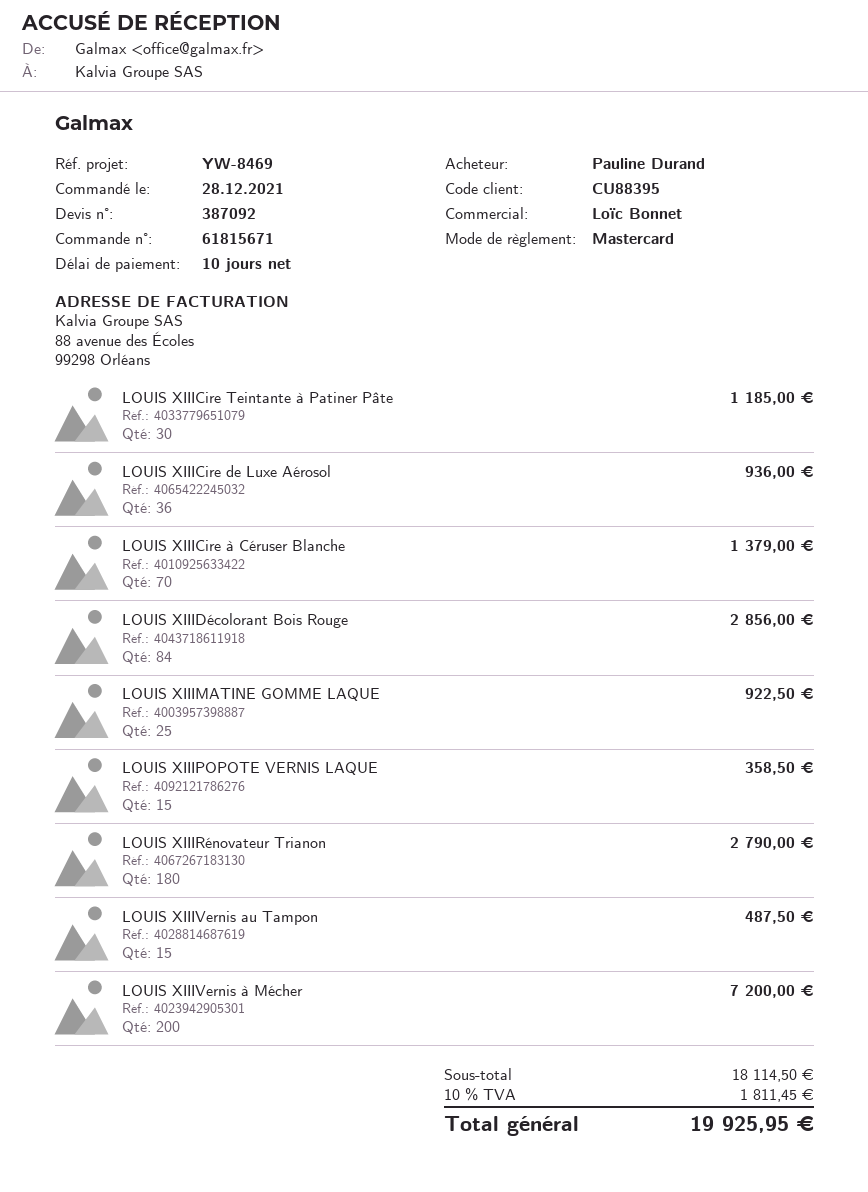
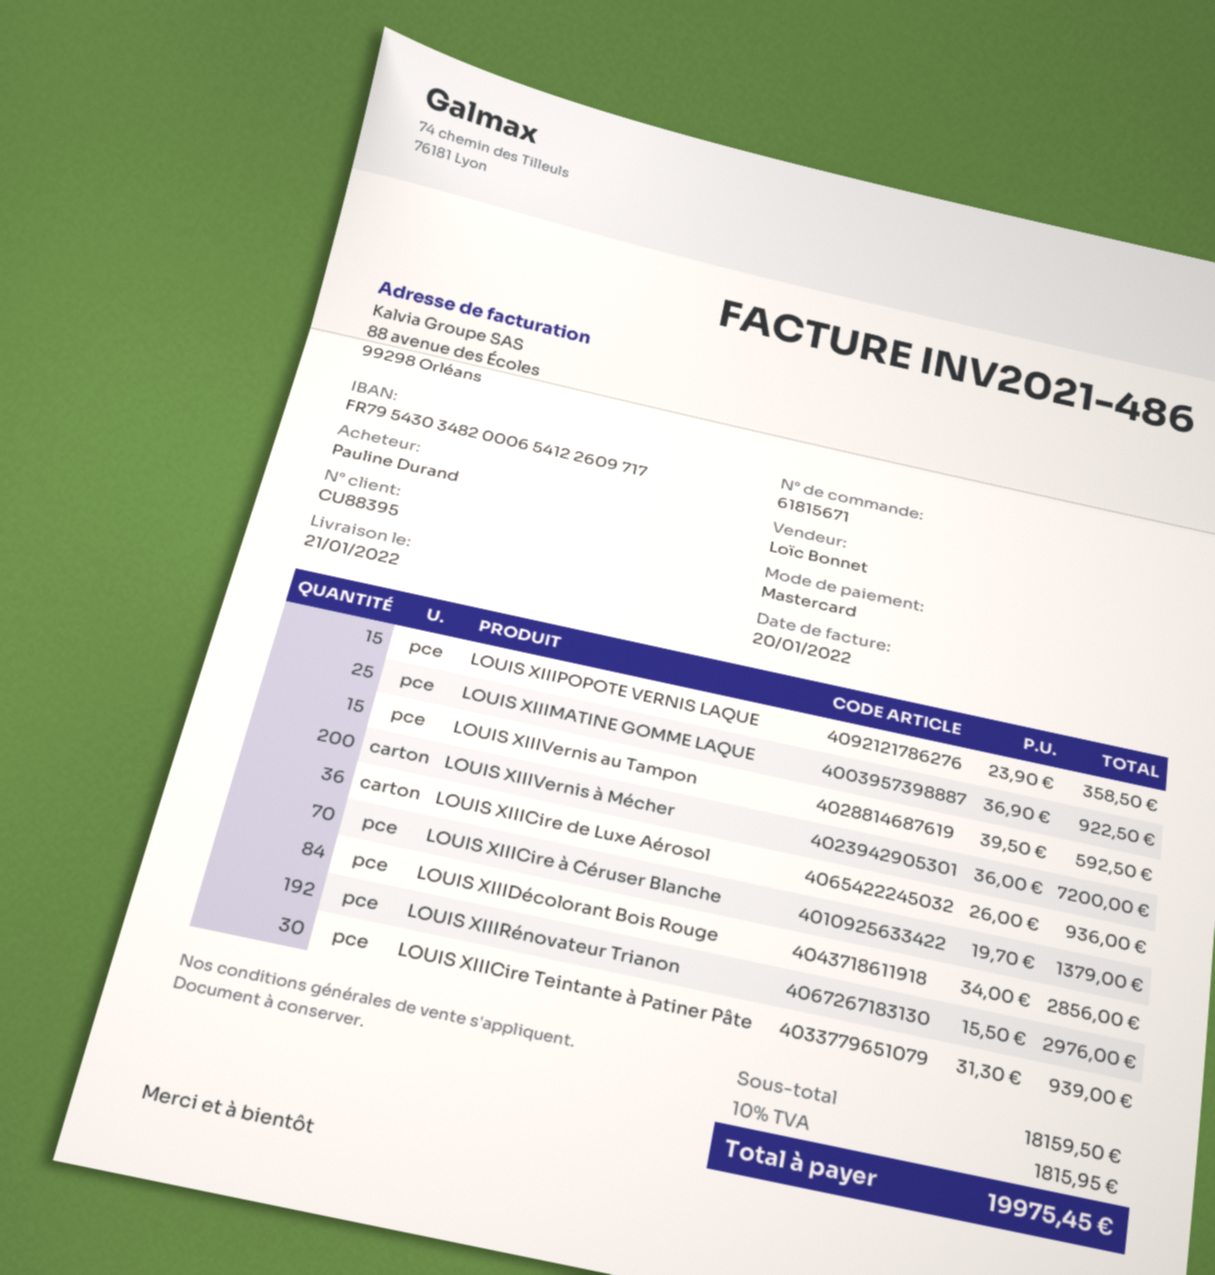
LOUIS XIIICire Teintante à Patiner Pâte: 30 for 1185.00 -> 30 for 939.00
LOUIS XIIIRénovateur Trianon: 180 for 2790.00 -> 192 for 2976.00
LOUIS XIIIVernis au Tampon: 15 for 487.50 -> 15 for 592.50
subtotal: 18114.50 -> 18159.50
tax: 10% = 1811.45 -> 10% = 1815.95
total: 19925.95 -> 19975.45

